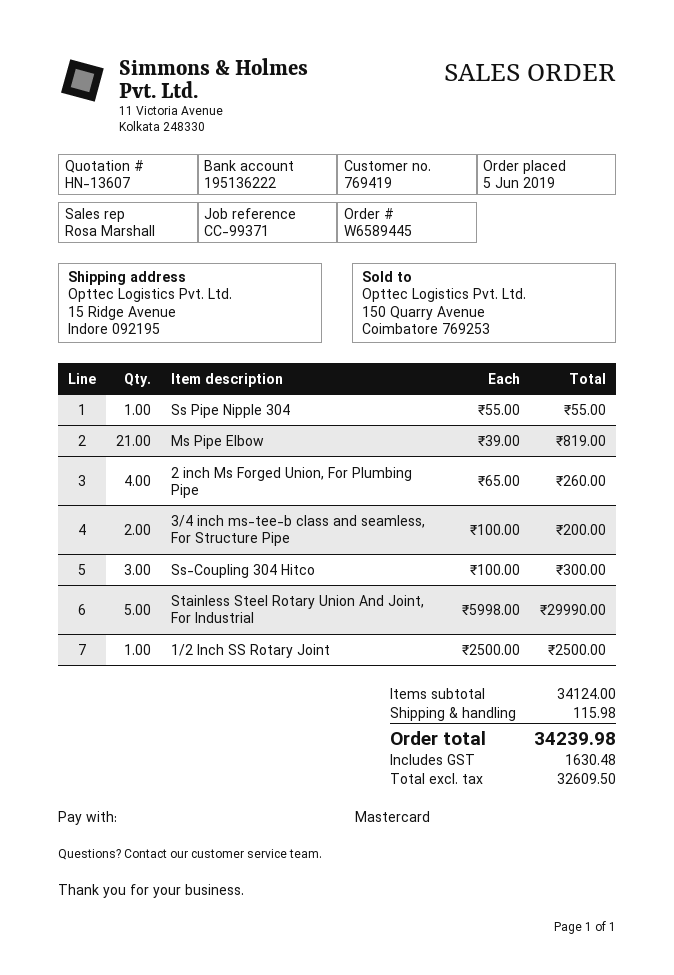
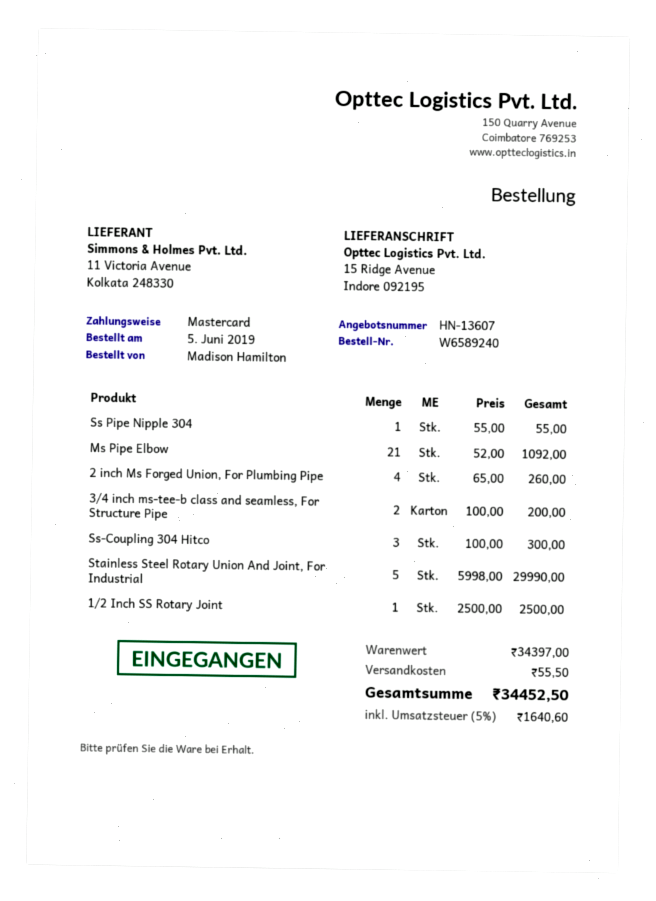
order number: W6589445 -> W6589240
Ms Pipe Elbow: 21 x 39.00 = 819.00 -> 21 x 52.00 = 1092.00
subtotal: 34124.00 -> 34397.00
shipping: 115.98 -> 55.50
tax: 1630.48 -> 1640.60
total: 34239.98 -> 34452.50

